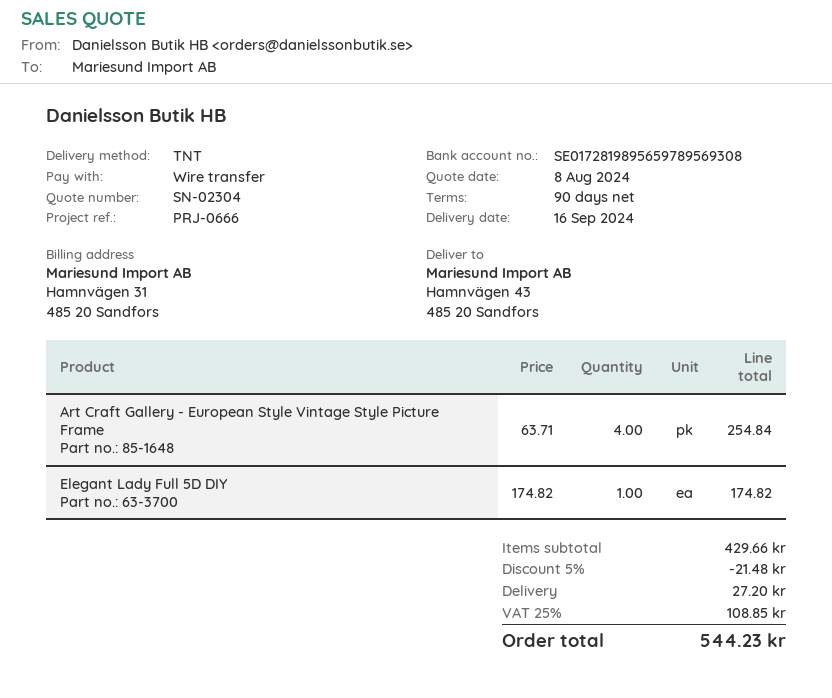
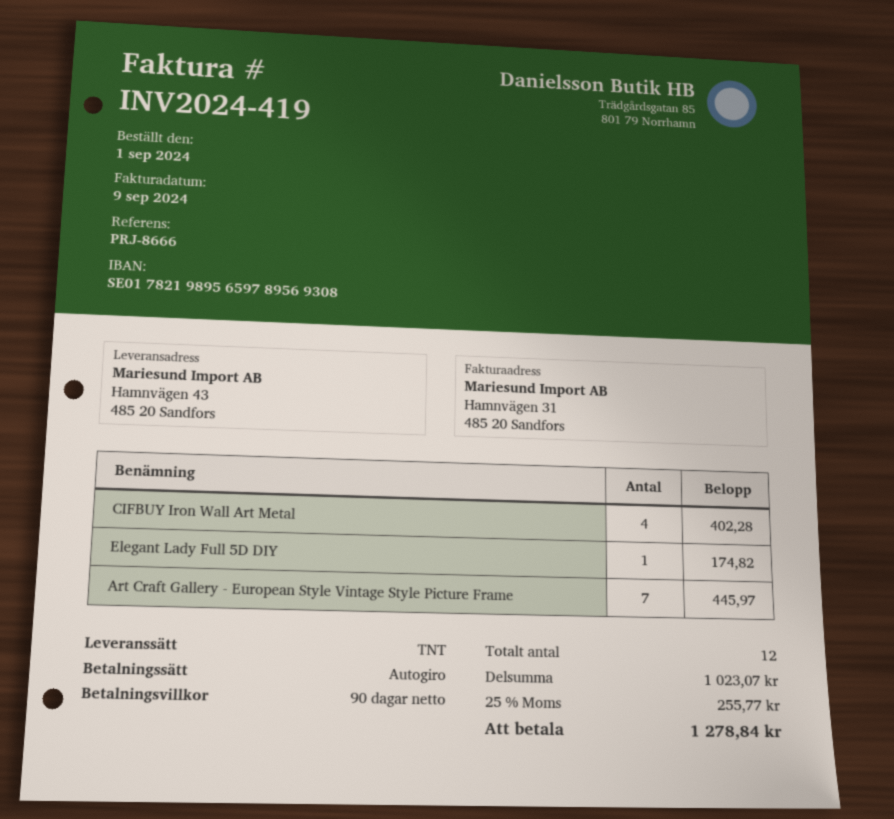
reference: PRJ-0666 -> PRJ-8666
payment method: bank transfer -> direct debit
bank account: SE0172819895659789569308 -> SE0178219895659789569308
Art Craft Gallery - European Style Vintage Style Picture Frame: 4 for 254.84 -> 7 for 445.97
CIFBUY Iron Wall Art Metal: none -> 4 for 402.28
subtotal: 429.66 -> 1023.07
discount: 5% = 21.48 -> none
shipping: 27.20 -> none
tax: 25% = 108.85 -> 25% = 255.77
total: 544.23 -> 1278.84

